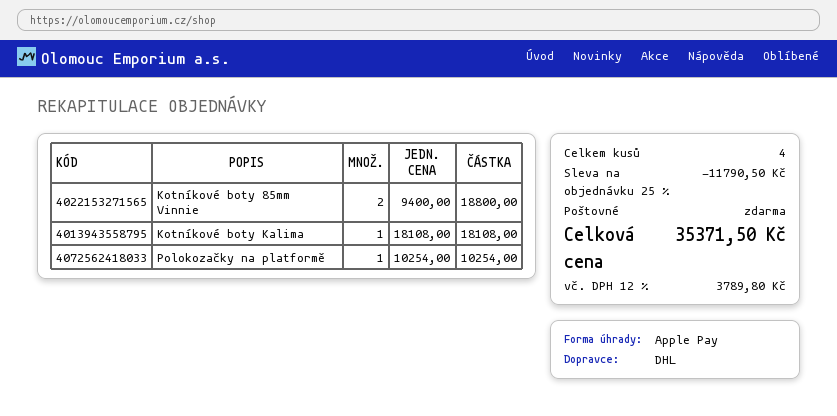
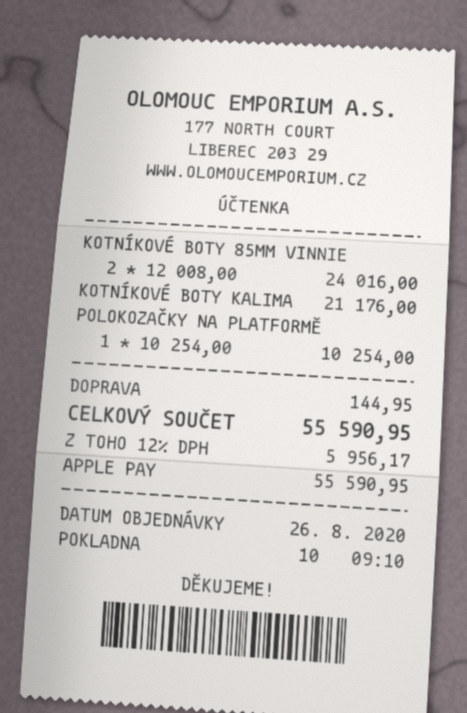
Kotníkové boty 85mm Vinnie: 2 x 9400.00 = 18800.00 -> 2 x 12008.00 = 24016.00
Kotníkové boty Kalima: 1 x 18108.00 = 18108.00 -> 1 x 21176.00 = 21176.00
discount: 25% = 11790.50 -> none
shipping: 0.00 -> 144.95
tax: 12% = 3789.80 -> 12% = 5956.17
total: 35371.50 -> 55590.95

